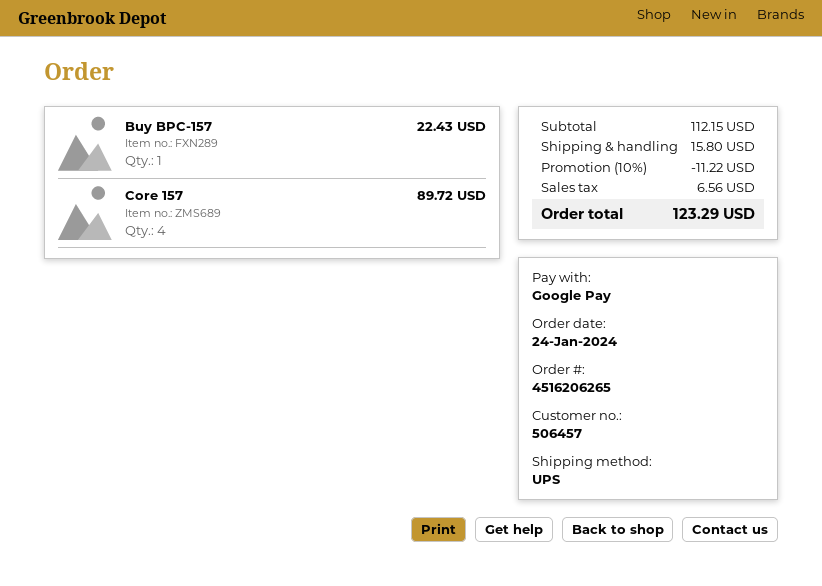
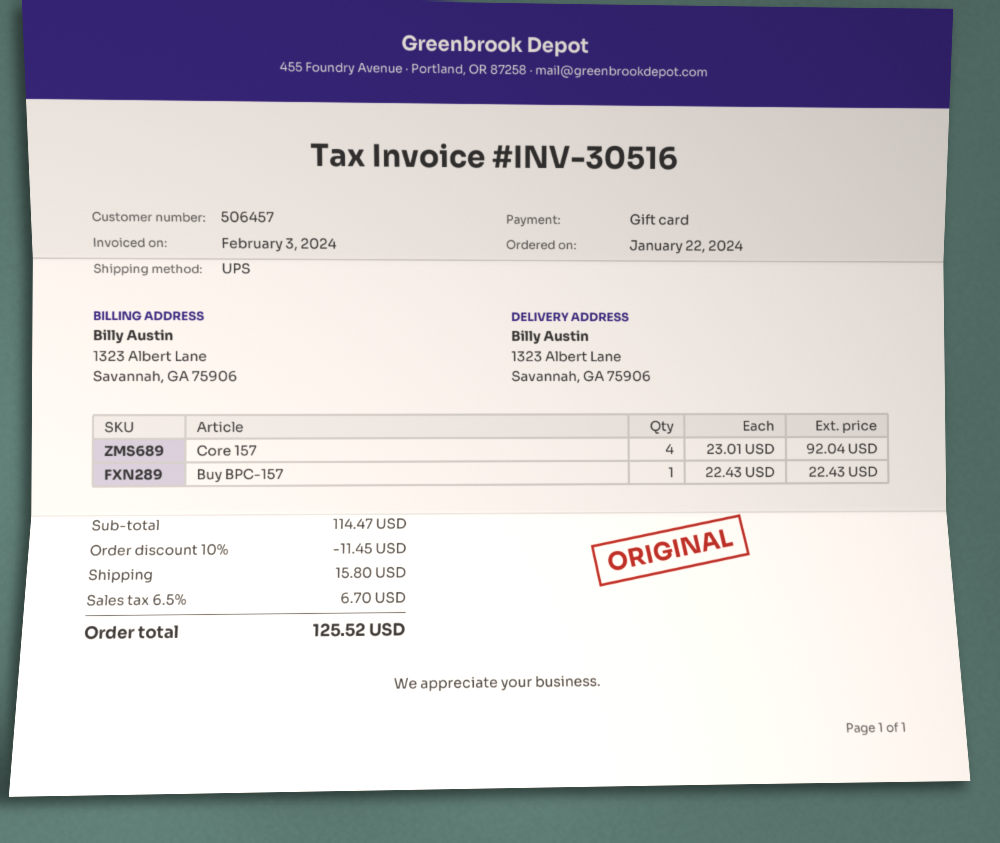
order date: 2024-01-24 -> 2024-01-22
payment method: Google Pay -> gift card
Core 157: 4 for 89.72 -> 4 for 92.04
subtotal: 112.15 -> 114.47
discount: 10% = 11.22 -> 10% = 11.45
tax: 6.56 -> 6.70
total: 123.29 -> 125.52

